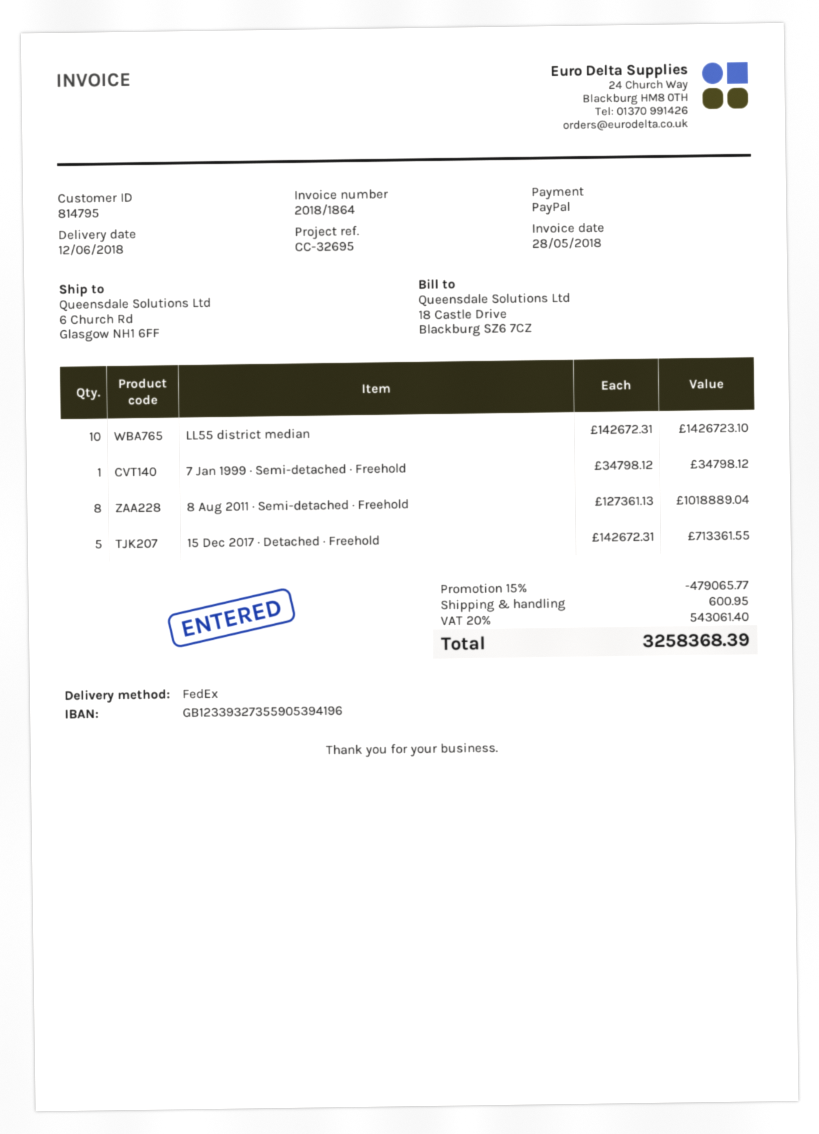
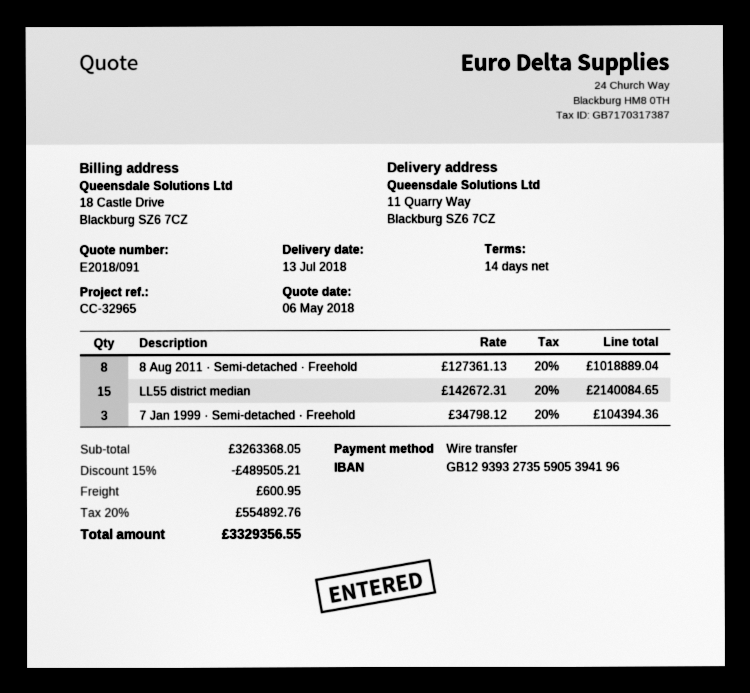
delivery date: 2018-06-12 -> 2018-07-13
reference: CC-32695 -> CC-32965
payment method: PayPal -> bank transfer
bank account: GB12339327355905394196 -> GB12939327355905394196
ship to: 6 Church Rd, Glasgow NH1 6FF -> 11 Quarry Way, Blackburg SZ6 7CZ
LL55 district median: 10 x 142672.31 = 1426723.10 -> 15 x 142672.31 = 2140084.65
7 Jan 1999 · Semi-detached · Freehold: 1 x 34798.12 = 34798.12 -> 3 x 34798.12 = 104394.36
15 Dec 2017 · Detached · Freehold: 5 x 142672.31 = 713361.55 -> none
discount: 15% = 479065.77 -> 15% = 489505.21
tax: 20% = 543061.40 -> 20% = 554892.76
total: 3258368.39 -> 3329356.55

